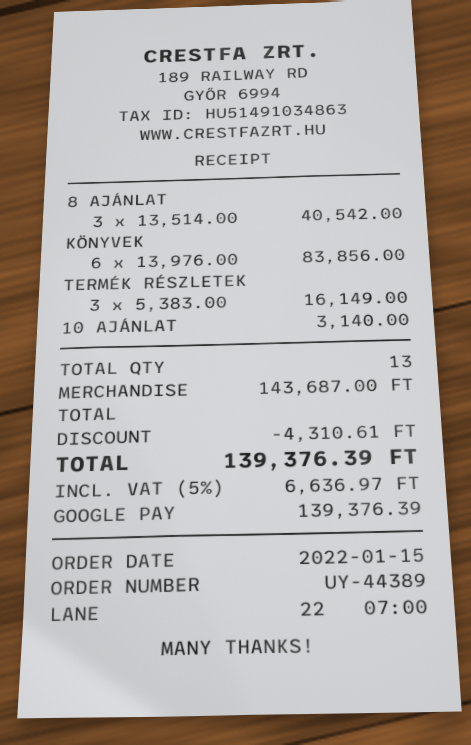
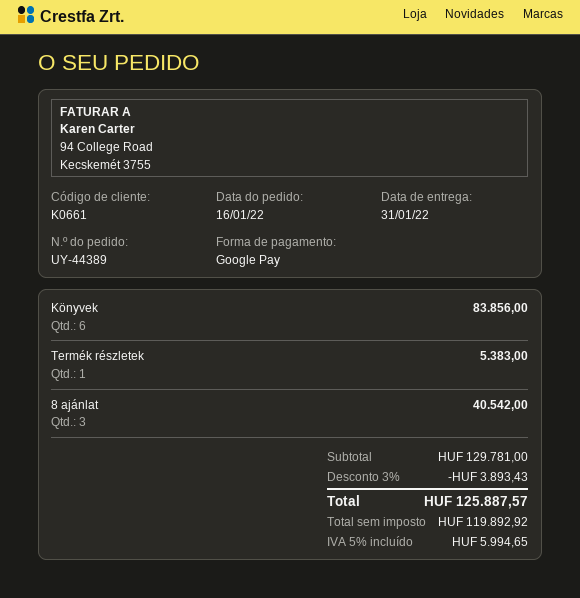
order date: 2022-01-15 -> 2022-01-16
TERMÉK RÉSZLETEK: 3 for 16149.00 -> 1 for 5383.00
10 AJÁNLAT: 1 for 3140.00 -> none
subtotal: 143687.00 -> 129781.00
discount: 4310.61 -> 3893.43
tax: 5% = 6636.97 -> 5% = 5994.65
total: 139376.39 -> 125887.57

